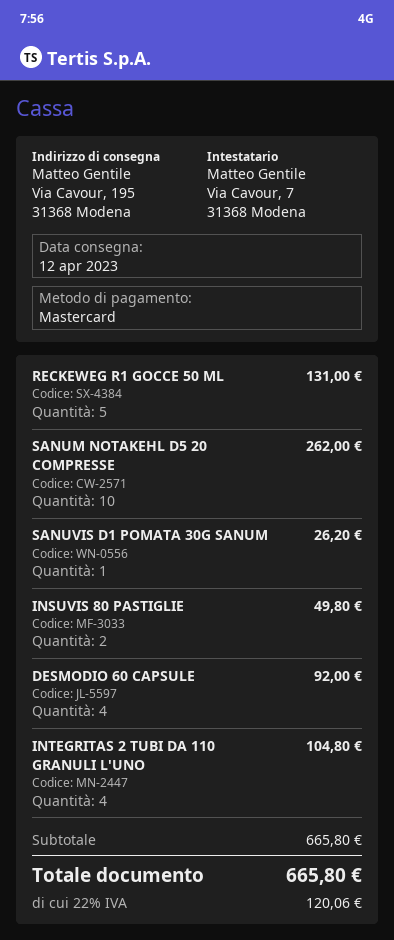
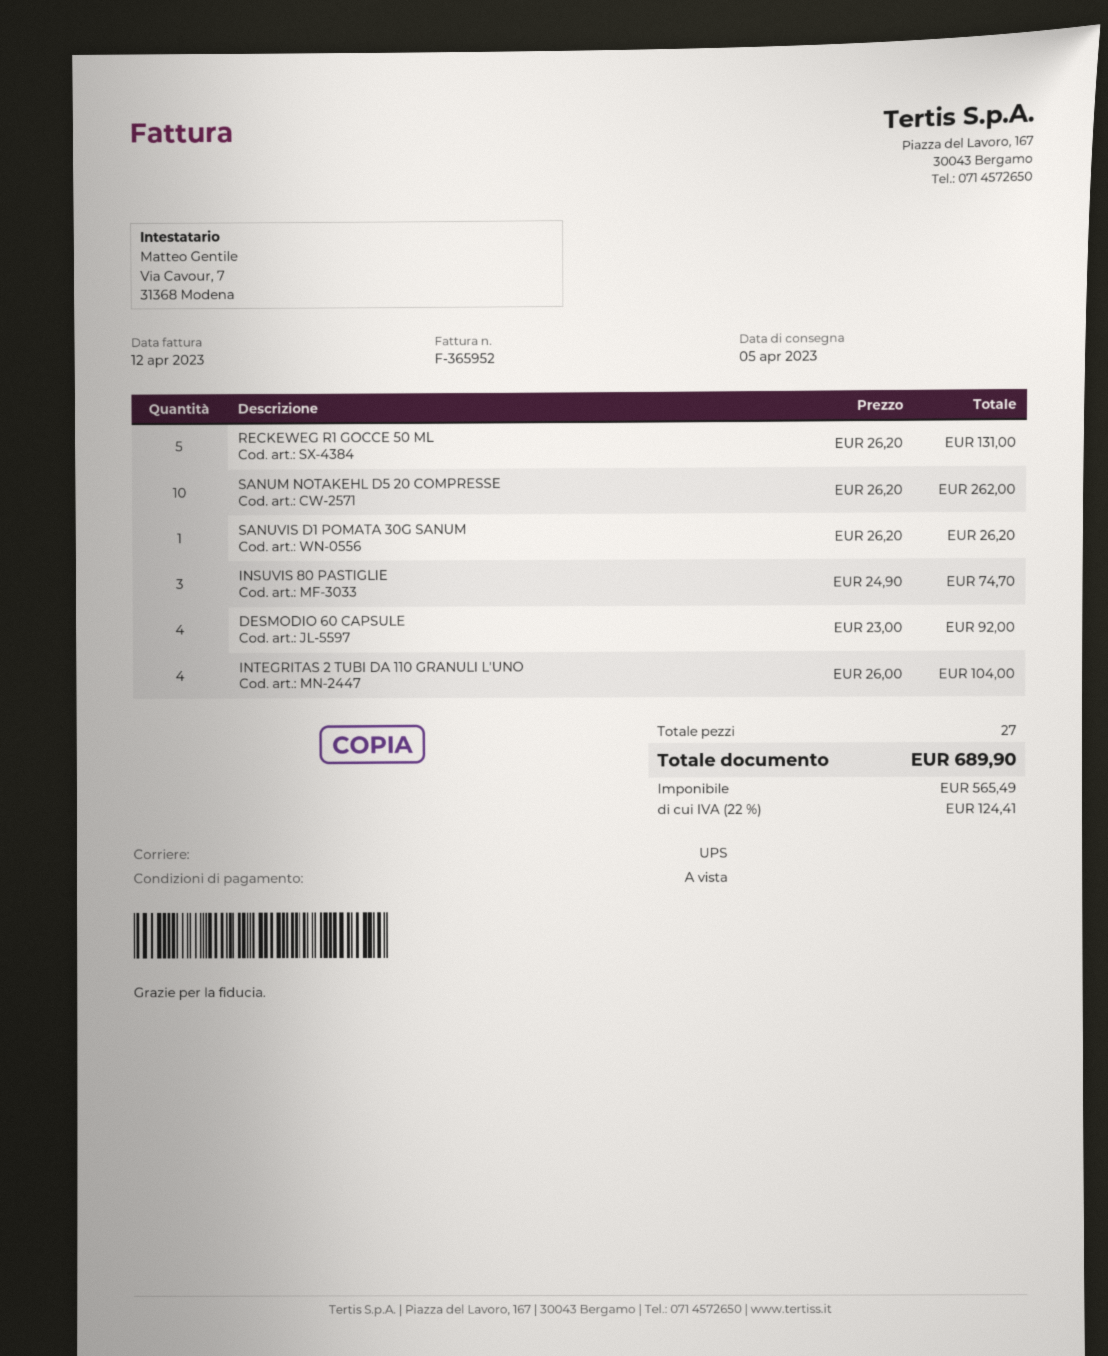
delivery date: 2023-04-12 -> 2023-04-05
INSUVIS 80 PASTIGLIE: 2 for 49.80 -> 3 for 74.70
INTEGRITAS 2 TUBI DA 110 GRANULI L'UNO: 4 for 104.80 -> 4 for 104.00
tax: 22% = 120.06 -> 22% = 124.41
total: 665.80 -> 689.90

